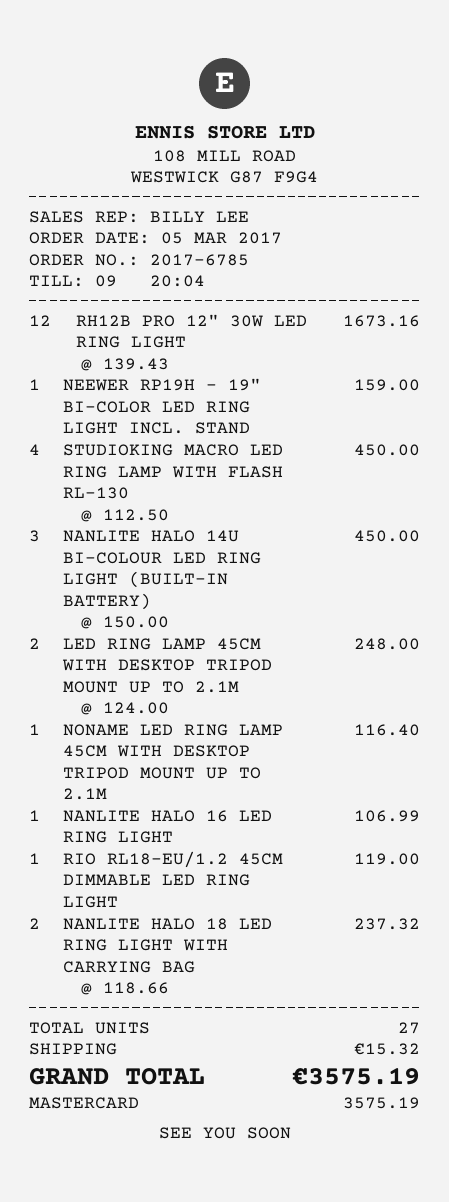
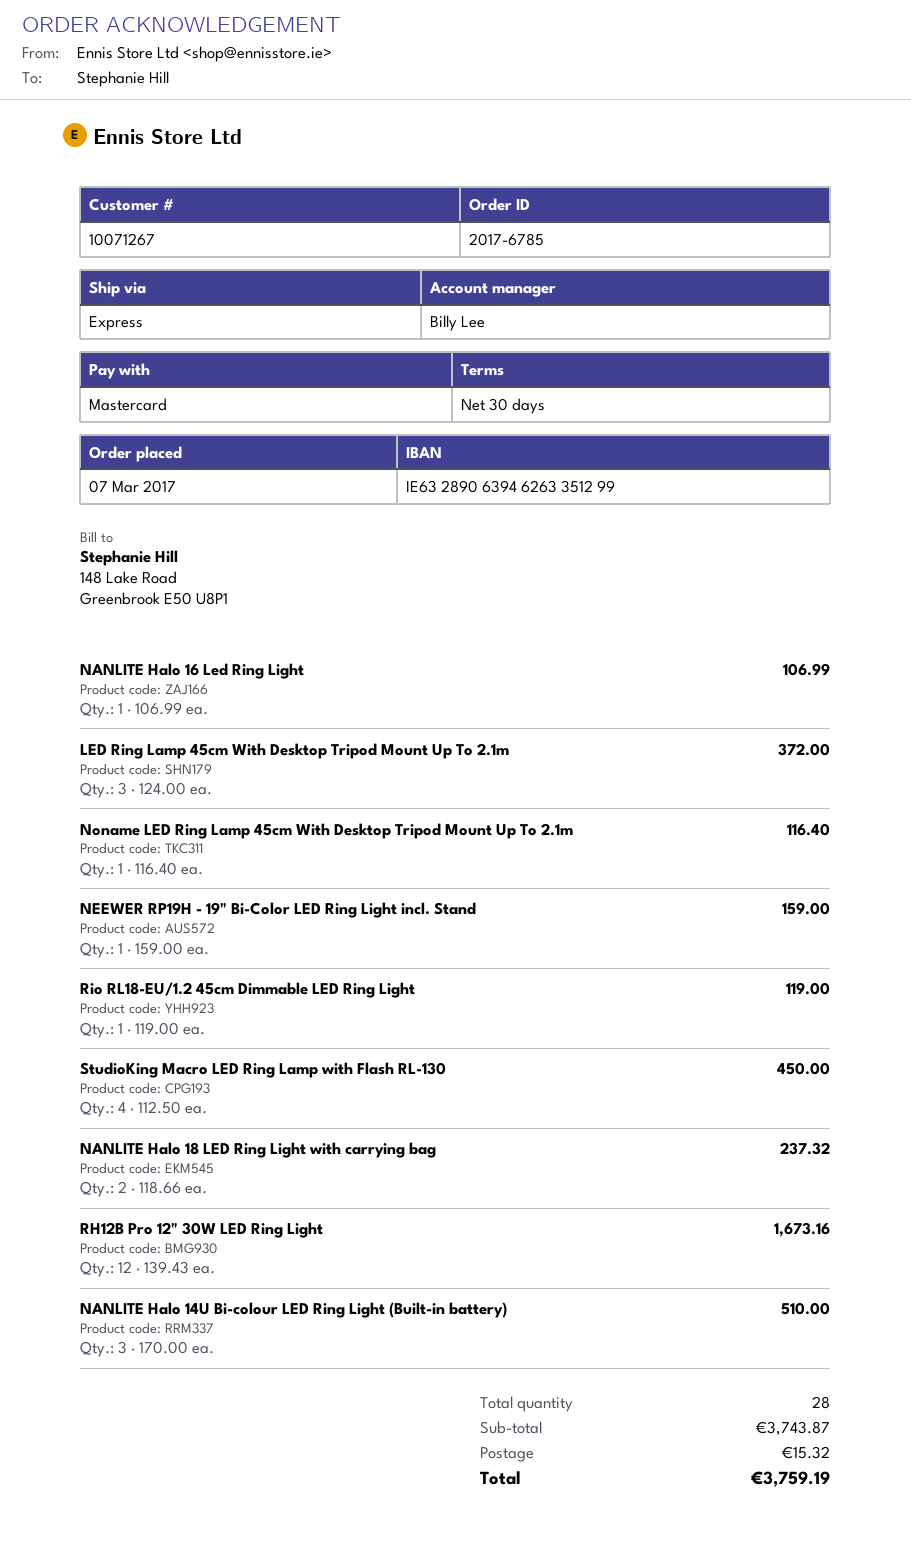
order date: 2017-03-05 -> 2017-03-07
NANLITE HALO 14U BI-COLOUR LED RING LIGHT (BUILT-IN BATTERY): 3 x 150.00 = 450.00 -> 3 x 170.00 = 510.00
LED RING LAMP 45CM WITH DESKTOP TRIPOD MOUNT UP TO 2.1M: 2 x 124.00 = 248.00 -> 3 x 124.00 = 372.00
total quantity: 27 -> 28
total: 3575.19 -> 3759.19

